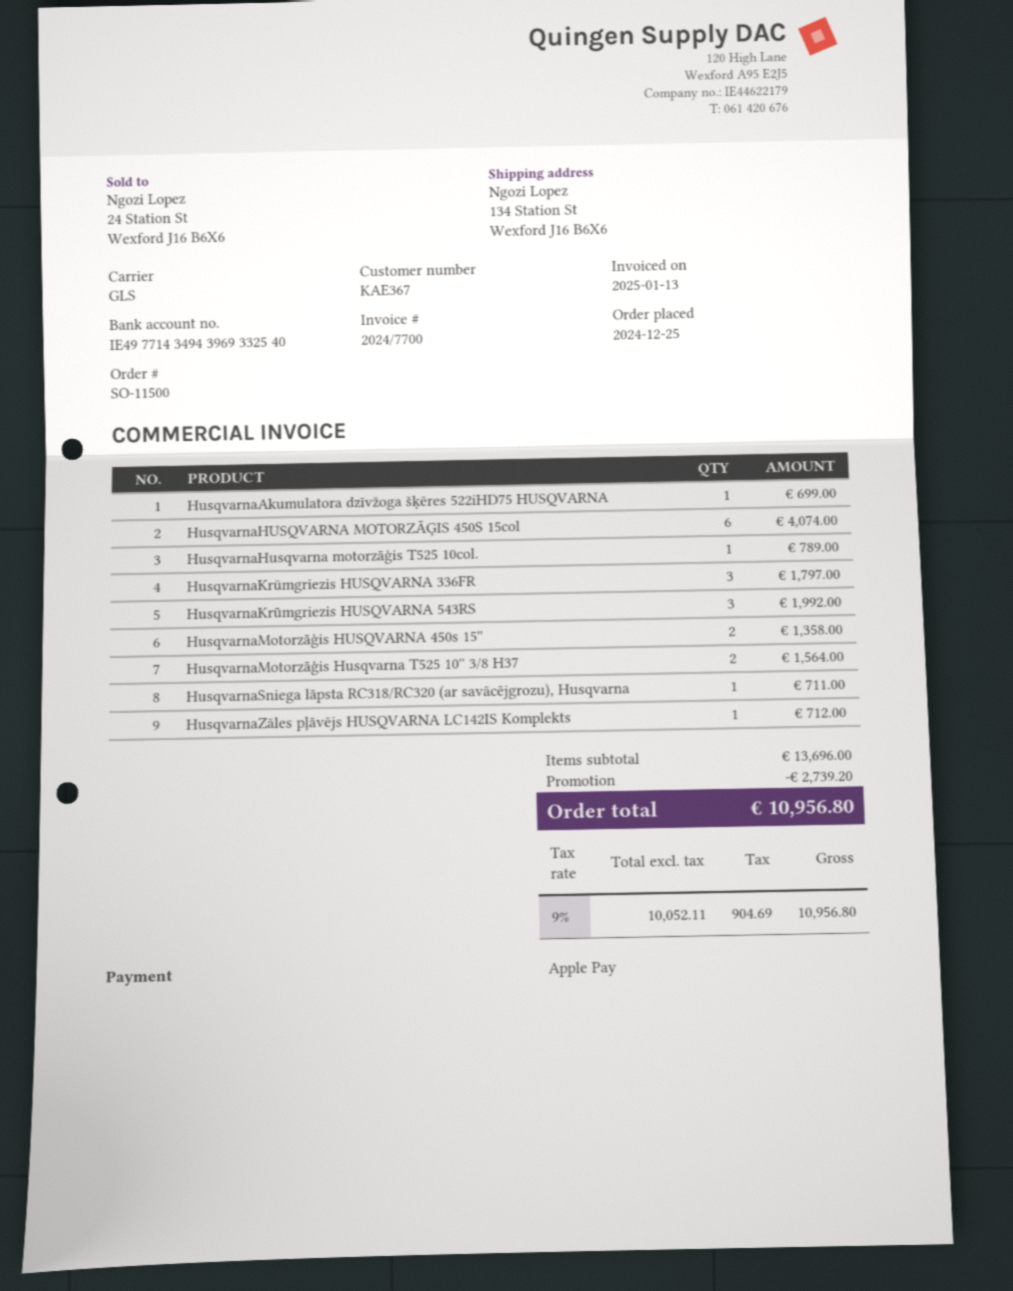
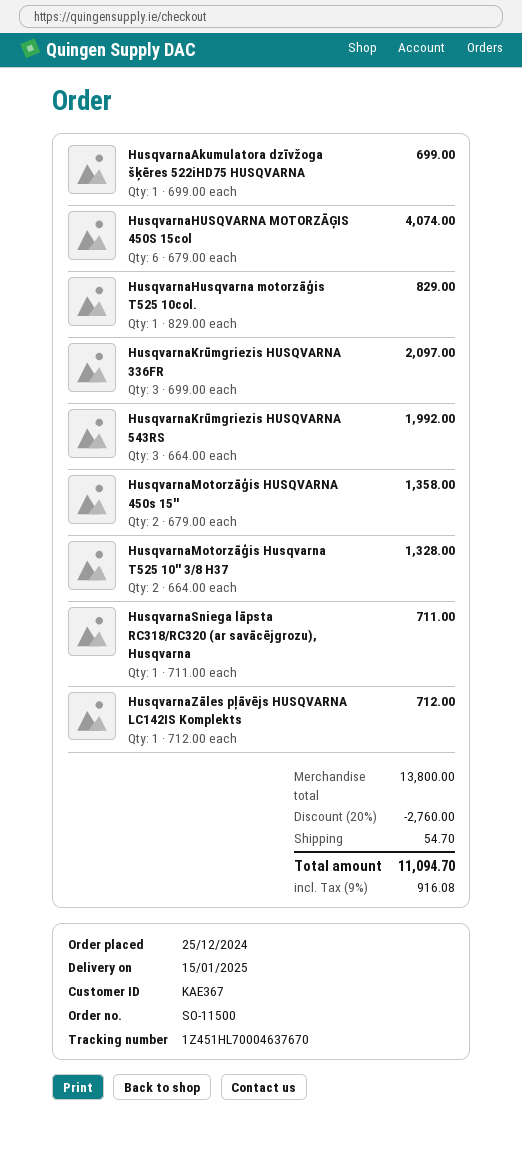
HusqvarnaHusqvarna motorzāģis T525 10col.: 1 for 789.00 -> 1 for 829.00
HusqvarnaKrūmgriezis HUSQVARNA 336FR: 3 for 1797.00 -> 3 for 2097.00
HusqvarnaMotorzāģis Husqvarna T525 10'' 3/8 H37: 2 for 1564.00 -> 2 for 1328.00
subtotal: 13696.00 -> 13800.00
discount: 2739.20 -> 2760.00
shipping: none -> 54.70
tax: 9% = 904.69 -> 9% = 916.08
total: 10956.80 -> 11094.70

